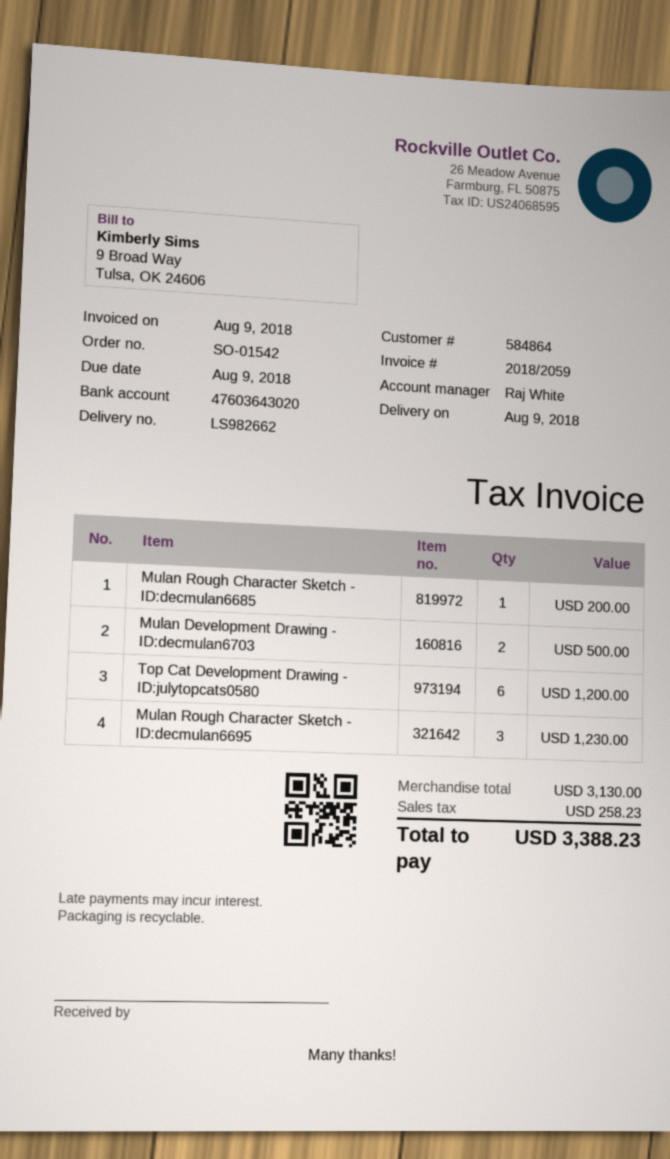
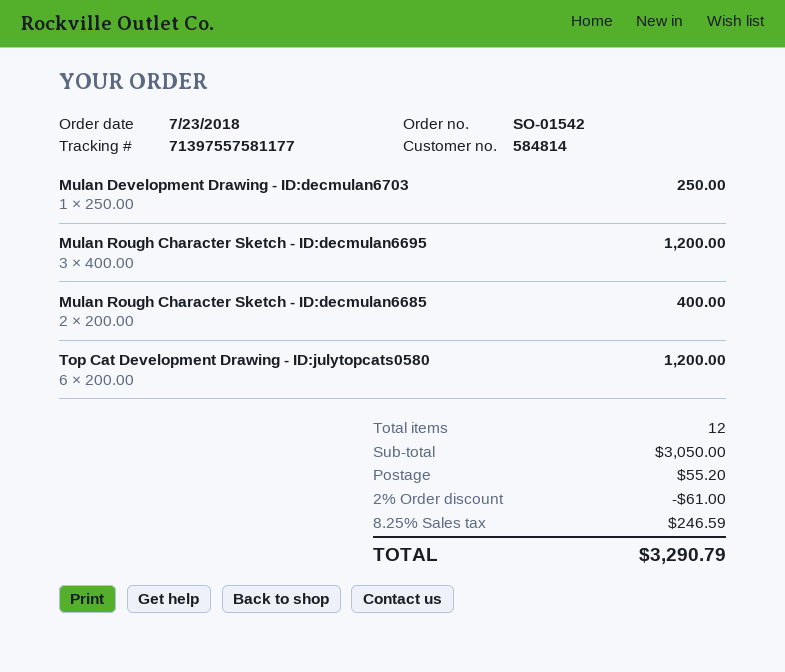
customer number: 584864 -> 584814
Mulan Rough Character Sketch - ID:decmulan6685: 1 for 200.00 -> 2 for 400.00
Mulan Development Drawing - ID:decmulan6703: 2 for 500.00 -> 1 for 250.00
Mulan Rough Character Sketch - ID:decmulan6695: 3 for 1230.00 -> 3 for 1200.00
subtotal: 3130.00 -> 3050.00
discount: none -> 2% = 61.00
shipping: none -> 55.20
tax: 258.23 -> 246.59
total: 3388.23 -> 3290.79

